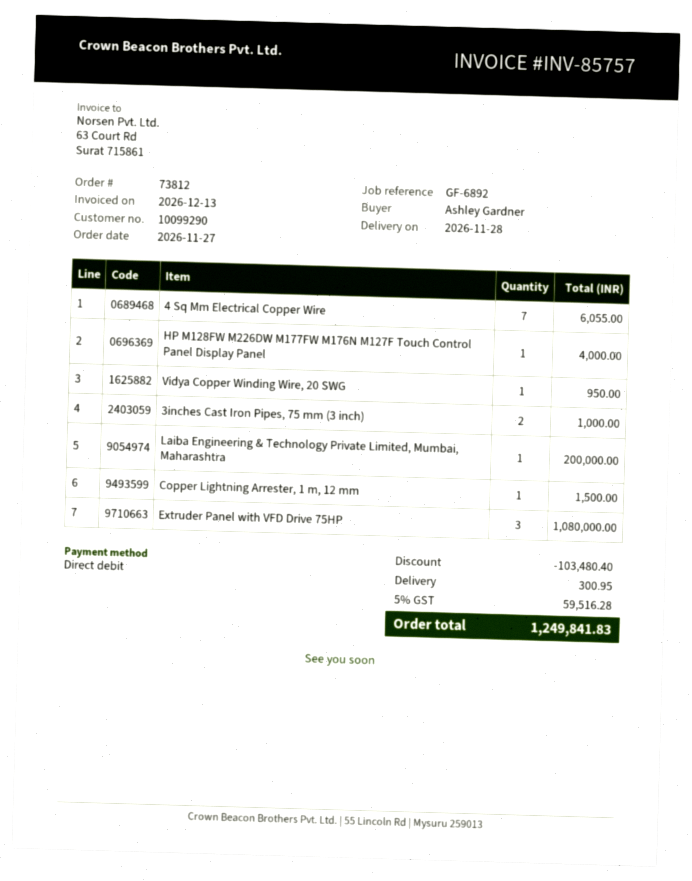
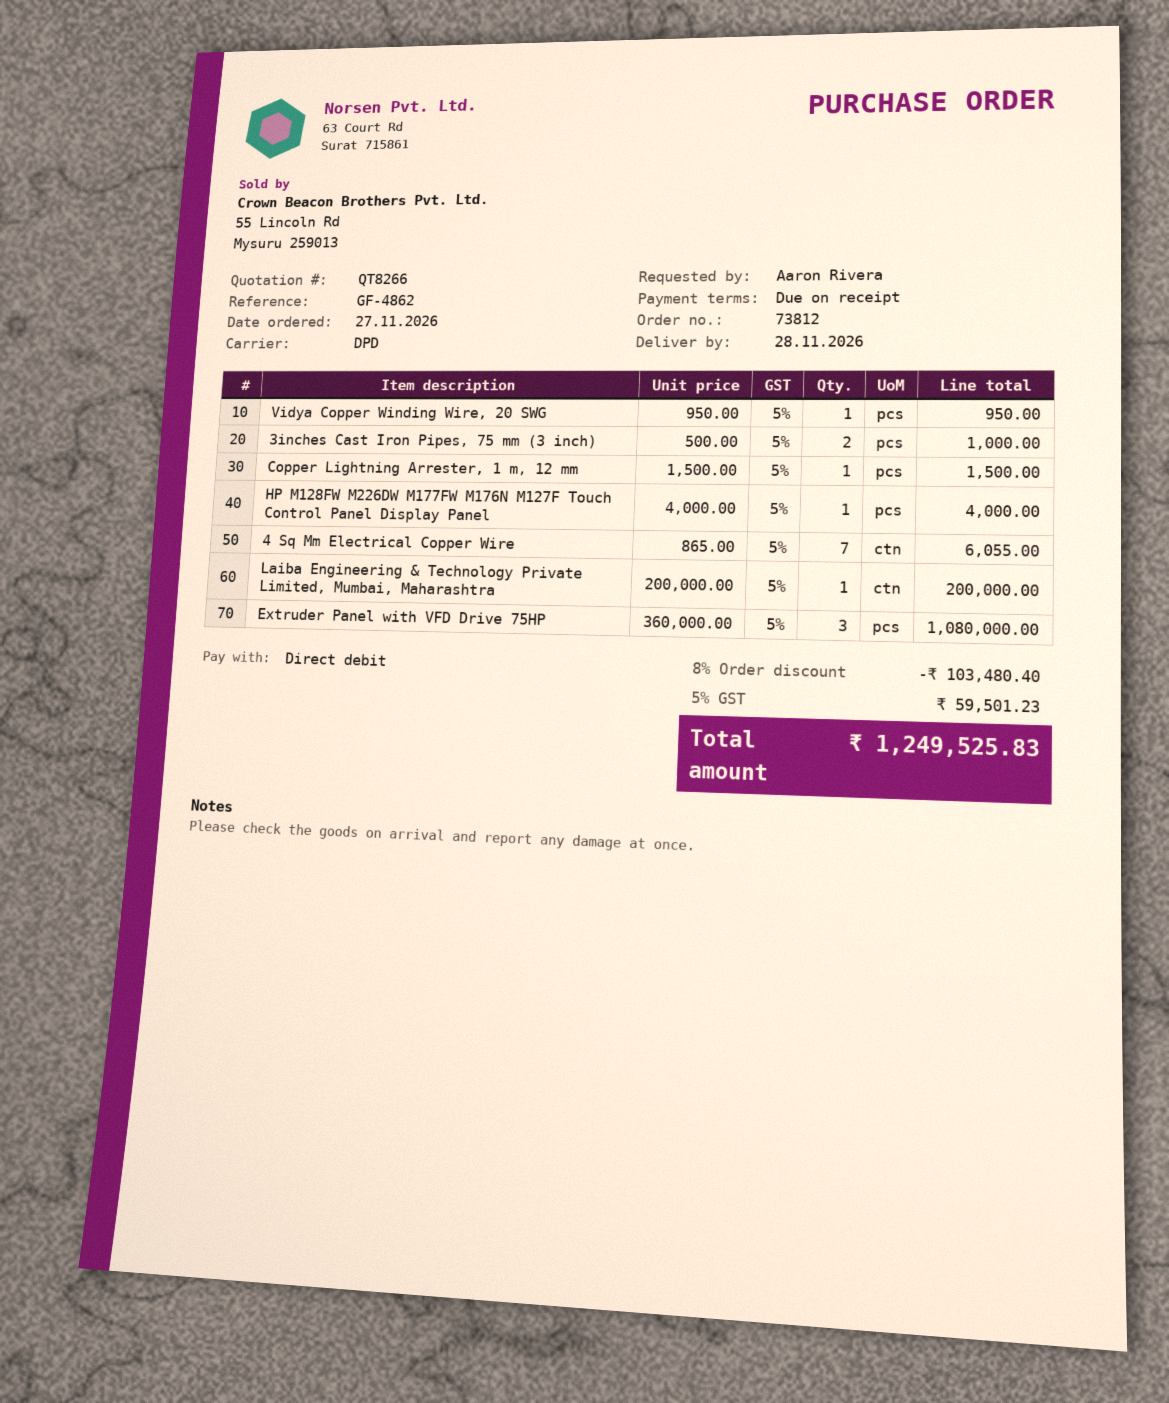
reference: GF-6892 -> GF-4862
ordered by: Ashley Gardner -> Aaron Rivera
shipping: 300.95 -> none
tax: 5% = 59516.28 -> 5% = 59501.23
total: 1249841.83 -> 1249525.83

